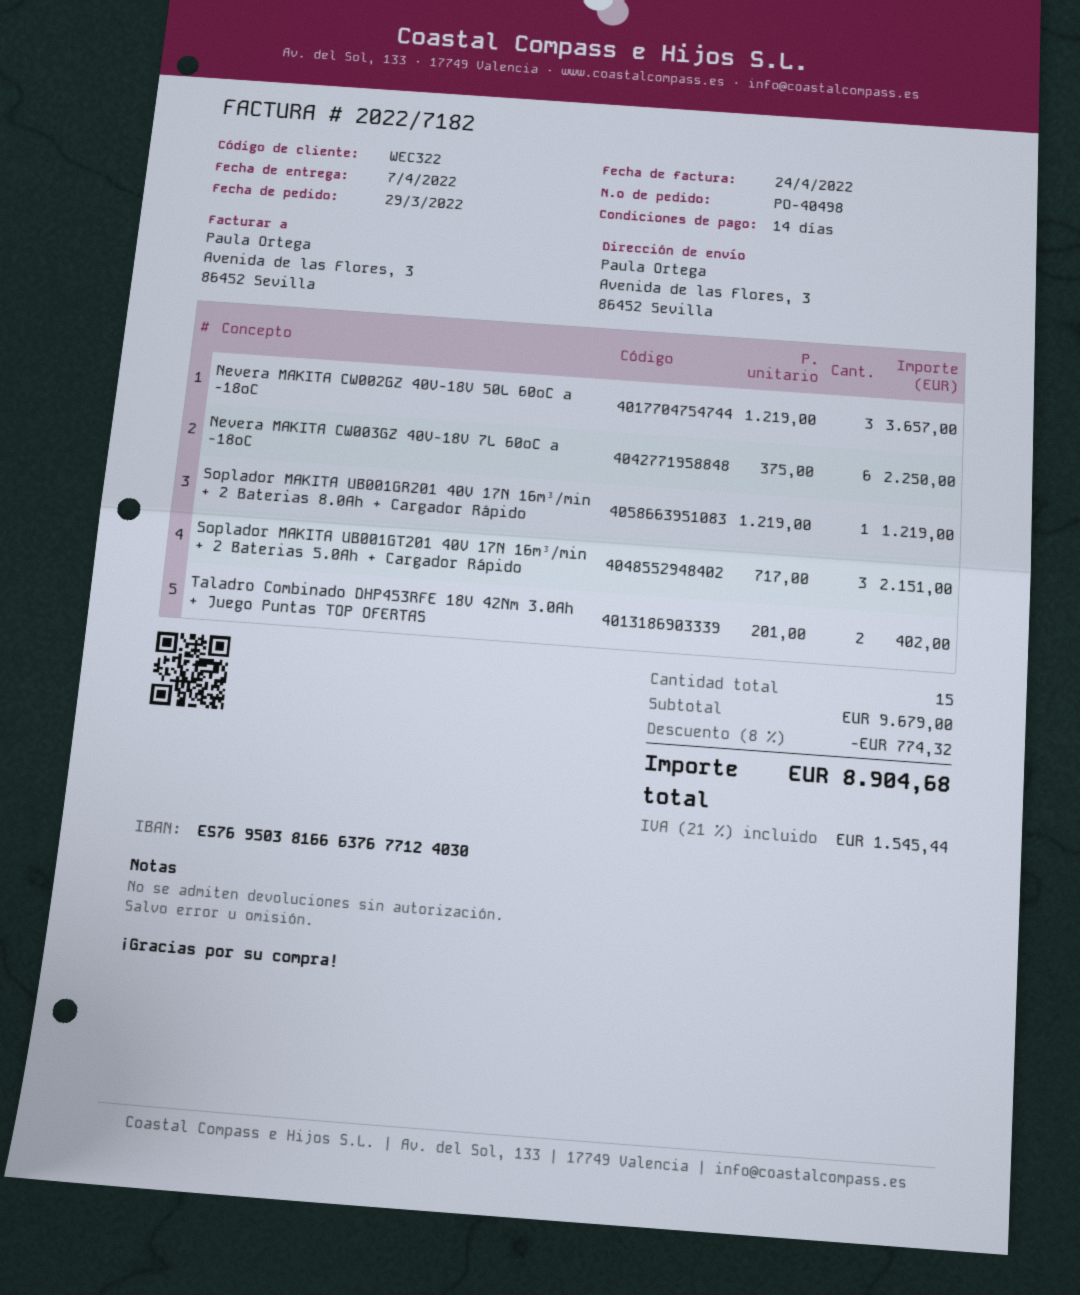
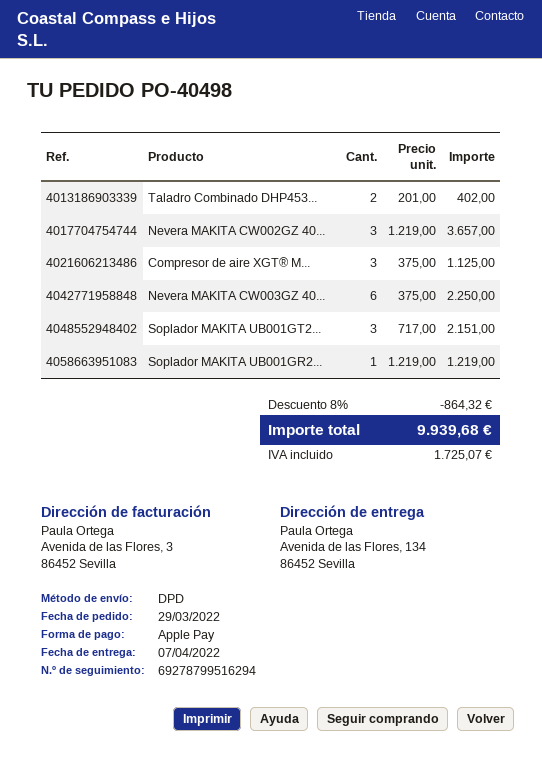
ship to: Avenida de las Flores, 3, 86452 Sevilla -> Avenida de las Flores, 134, 86452 Sevilla
Compresor de aire XGT® M...: none -> 3 x 375.00 = 1125.00
discount: 8% = 774.32 -> 8% = 864.32
tax: 1545.44 -> 1725.07
total: 8904.68 -> 9939.68

